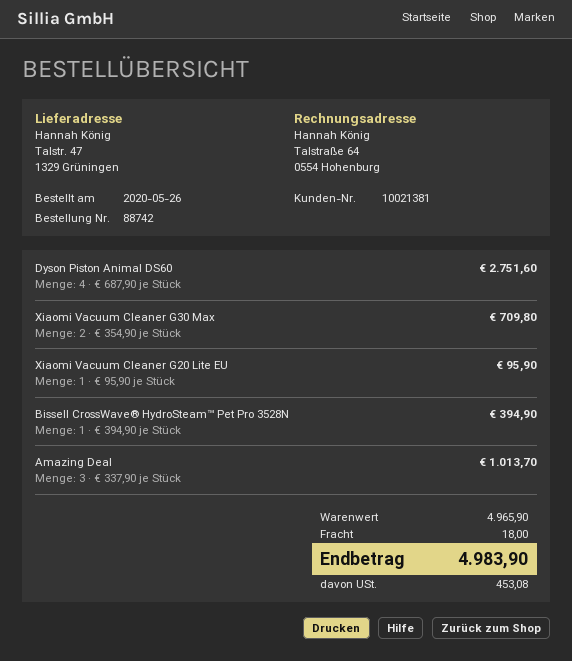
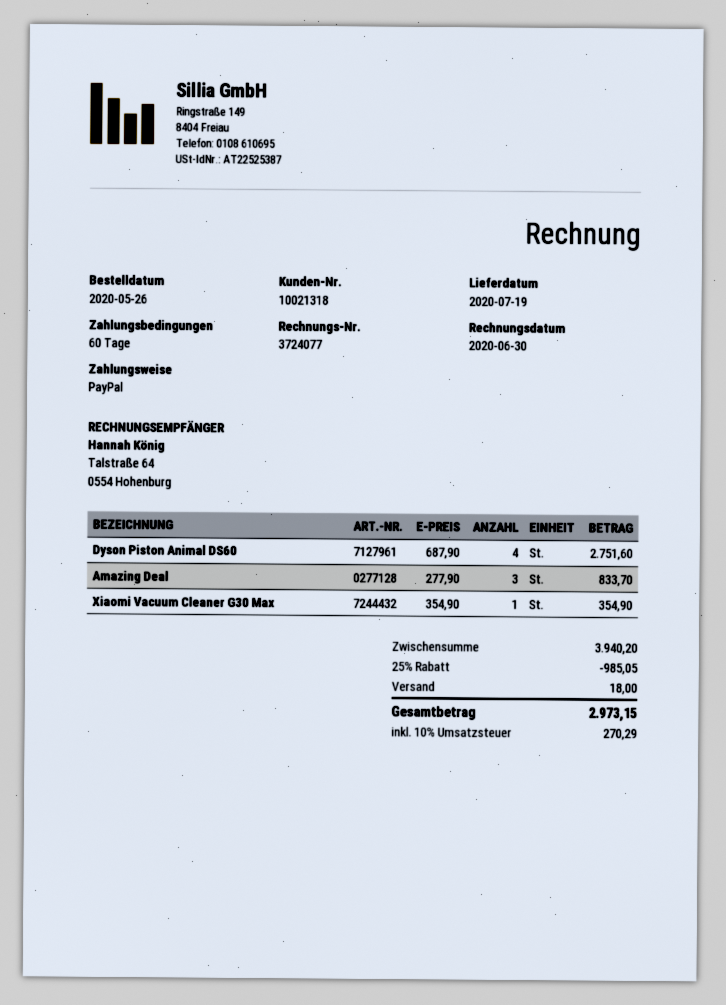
customer number: 10021381 -> 10021318
Xiaomi Vacuum Cleaner G30 Max: 2 x 354.90 = 709.80 -> 1 x 354.90 = 354.90
Xiaomi Vacuum Cleaner G20 Lite EU: 1 x 95.90 = 95.90 -> none
Bissell CrossWave® HydroSteam™ Pet Pro 3528N: 1 x 394.90 = 394.90 -> none
Amazing Deal: 3 x 337.90 = 1013.70 -> 3 x 277.90 = 833.70
subtotal: 4965.90 -> 3940.20
discount: none -> 25% = 985.05
tax: 453.08 -> 270.29
total: 4983.90 -> 2973.15

